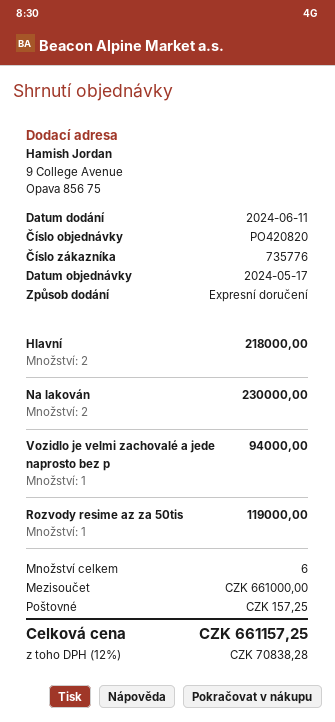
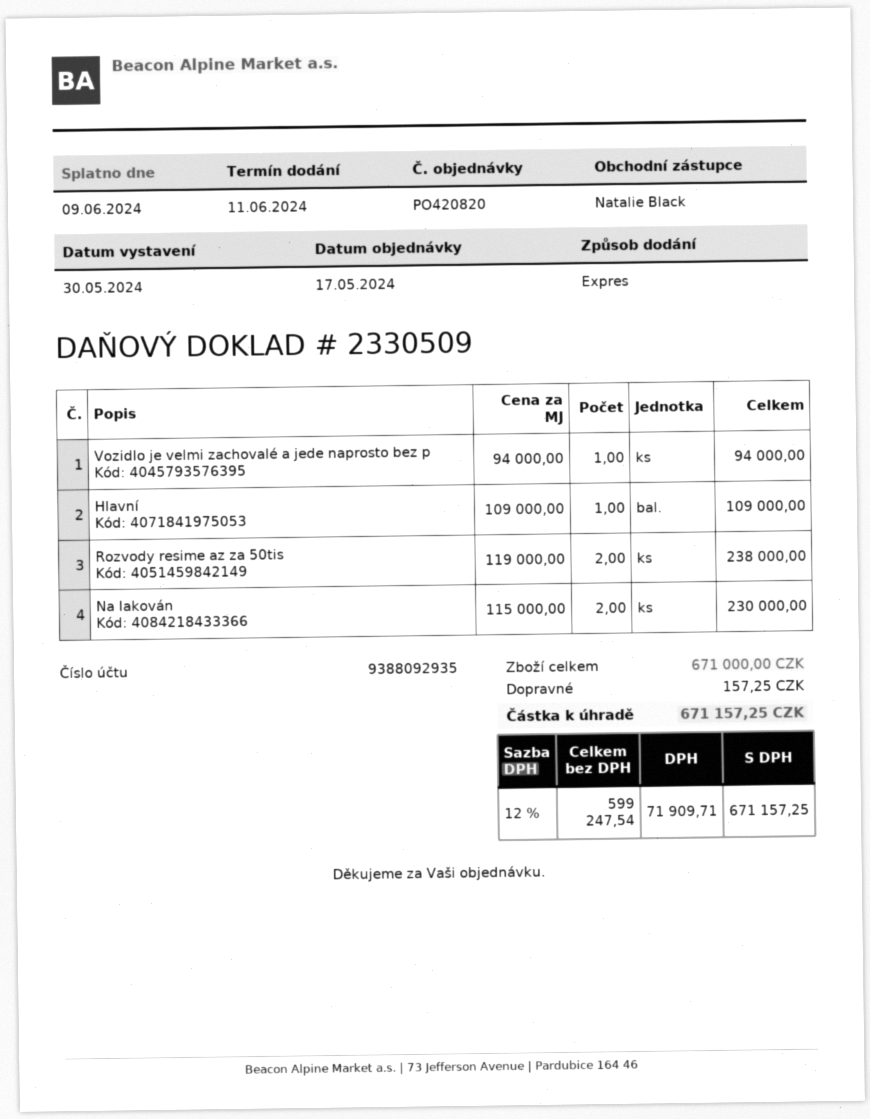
Hlavní: 2 for 218000.00 -> 1 for 109000.00
Rozvody resime az za 50tis: 1 for 119000.00 -> 2 for 238000.00
subtotal: 661000.00 -> 671000.00
tax: 12% = 70838.28 -> 12% = 71909.71
total: 661157.25 -> 671157.25

